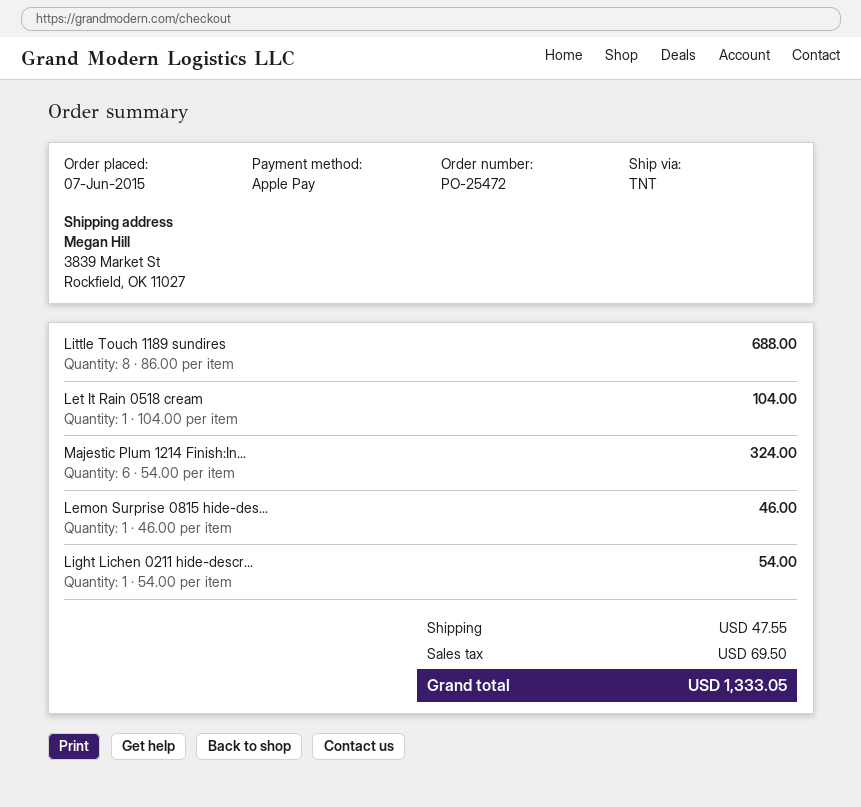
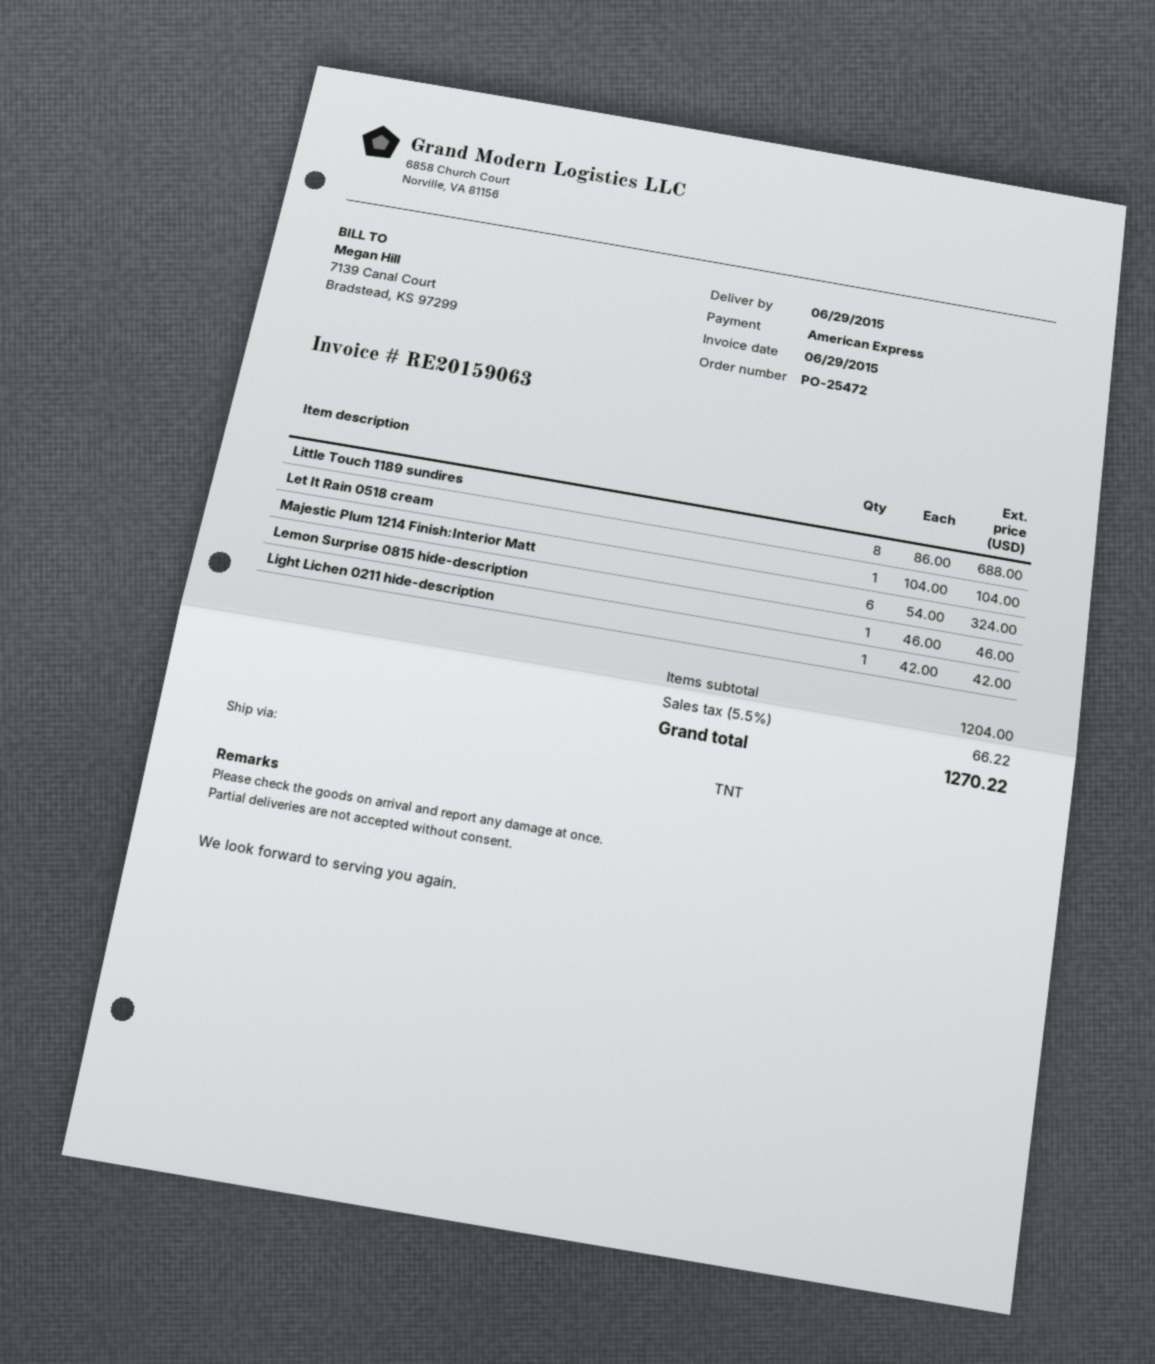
payment method: Apple Pay -> American Express
Light Lichen 0211 hide-descr...: 1 x 54.00 = 54.00 -> 1 x 42.00 = 42.00
shipping: 47.55 -> none
tax: 69.50 -> 66.22
total: 1333.05 -> 1270.22

